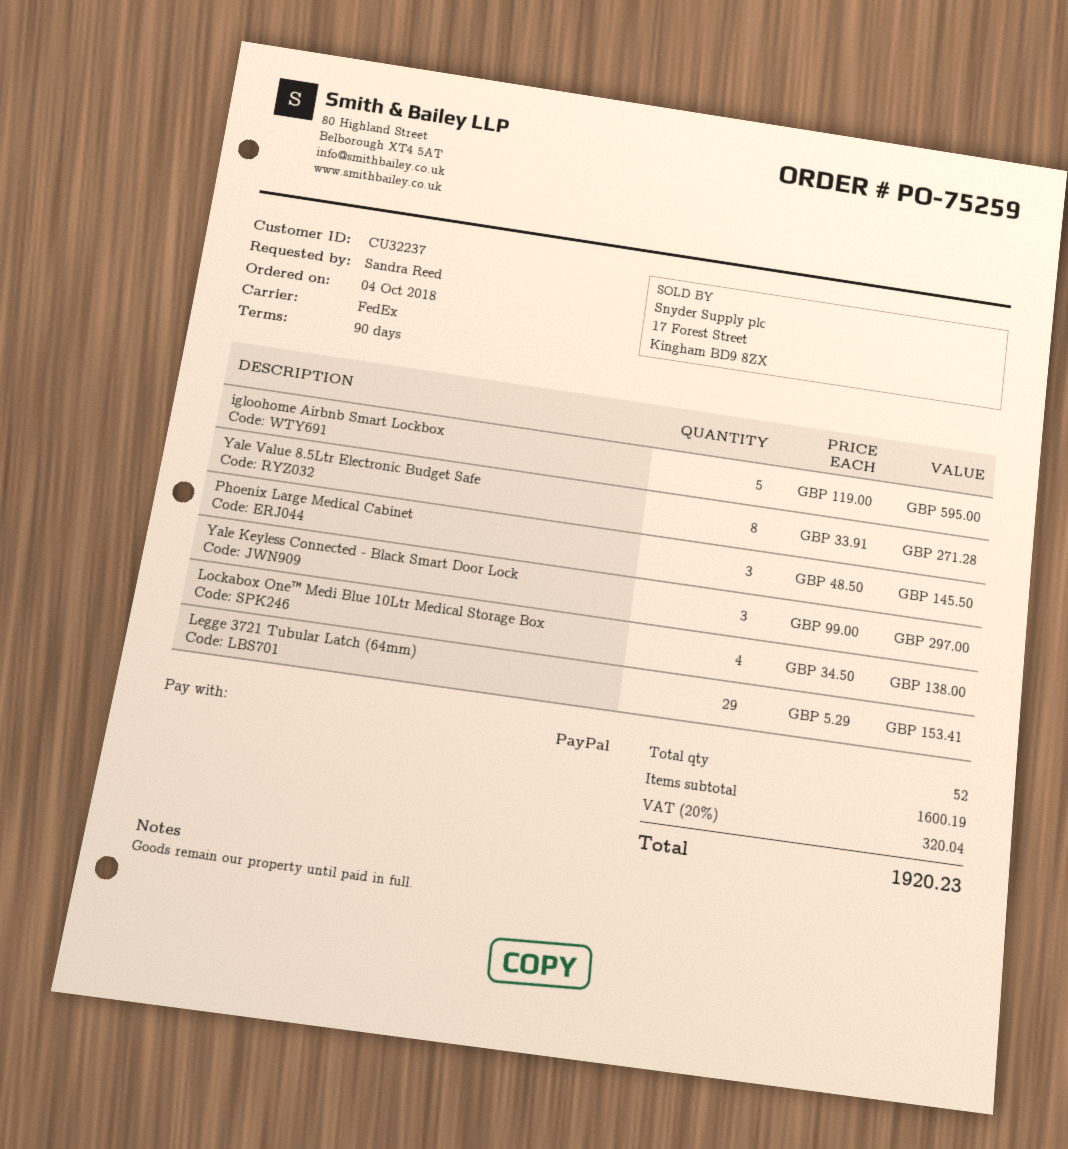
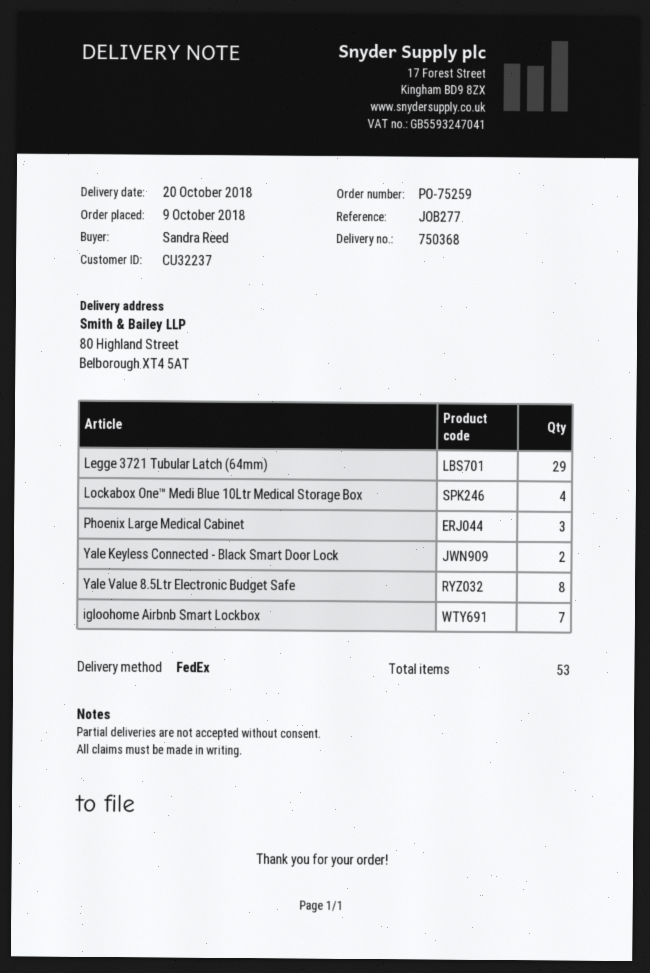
order date: 2018-10-04 -> 2018-10-09
igloohome Airbnb Smart Lockbox: 5 -> 7
Yale Keyless Connected - Black Smart Door Lock: 3 -> 2
total quantity: 52 -> 53

